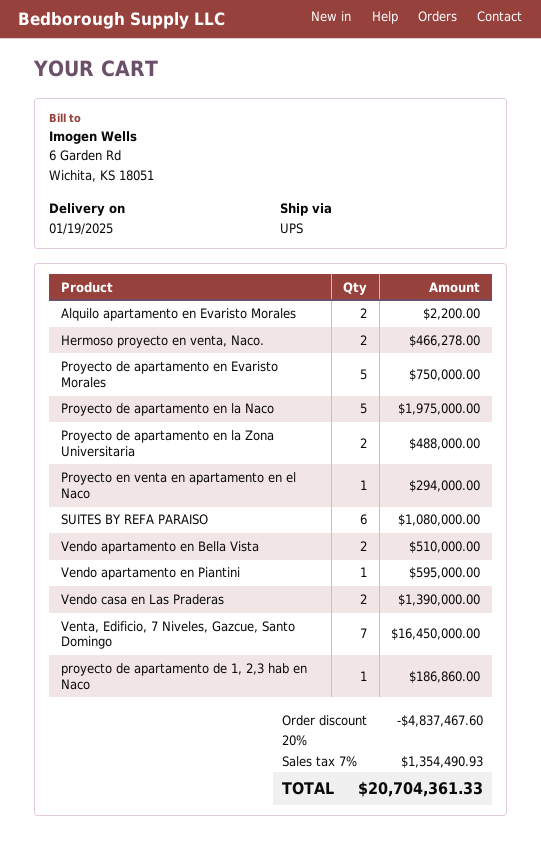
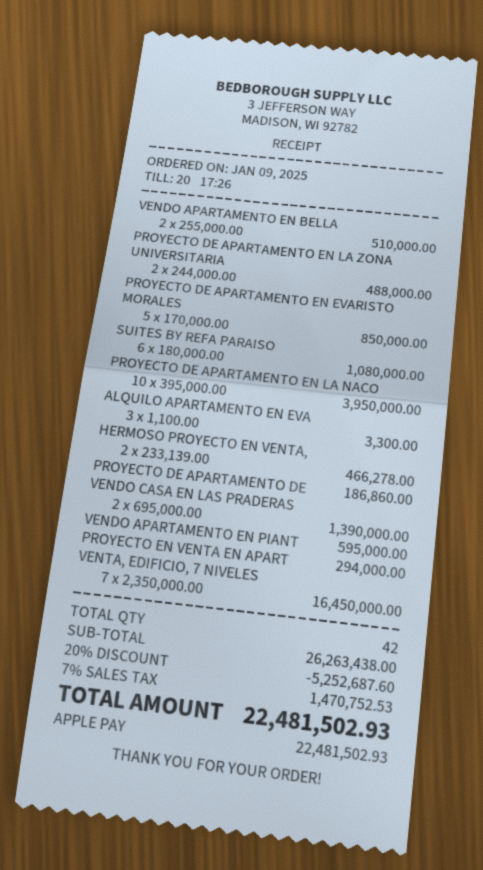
Alquilo apartamento en Evaristo Morales: 2 for 2200.00 -> 3 for 3300.00
Proyecto de apartamento en Evaristo Morales: 5 for 750000.00 -> 5 for 850000.00
Proyecto de apartamento en la Naco: 5 for 1975000.00 -> 10 for 3950000.00
discount: 20% = 4837467.60 -> 20% = 5252687.60
tax: 7% = 1354490.93 -> 7% = 1470752.53
total: 20704361.33 -> 22481502.93

